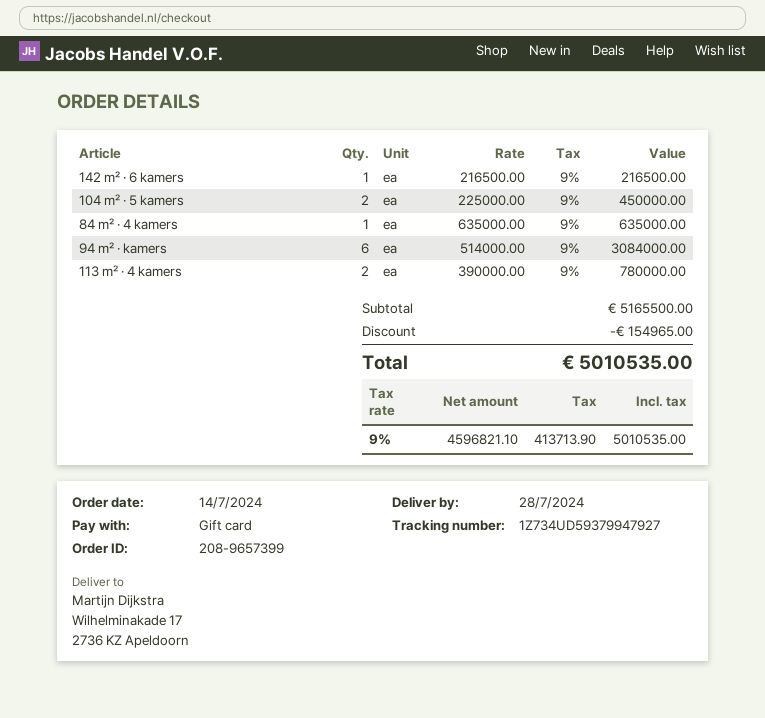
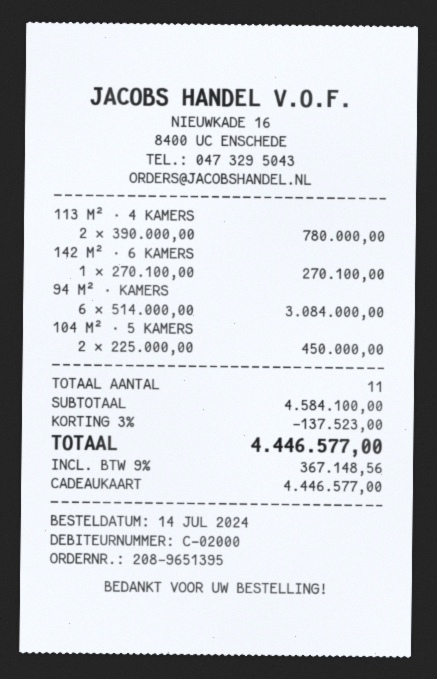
order number: 208-9657399 -> 208-9651395
142 m² · 6 kamers: 1 x 216500.00 = 216500.00 -> 1 x 270100.00 = 270100.00
84 m² · 4 kamers: 1 x 635000.00 = 635000.00 -> none
subtotal: 5165500.00 -> 4584100.00
discount: 154965.00 -> 137523.00
tax: 9% = 413713.90 -> 9% = 367148.56
total: 5010535.00 -> 4446577.00

